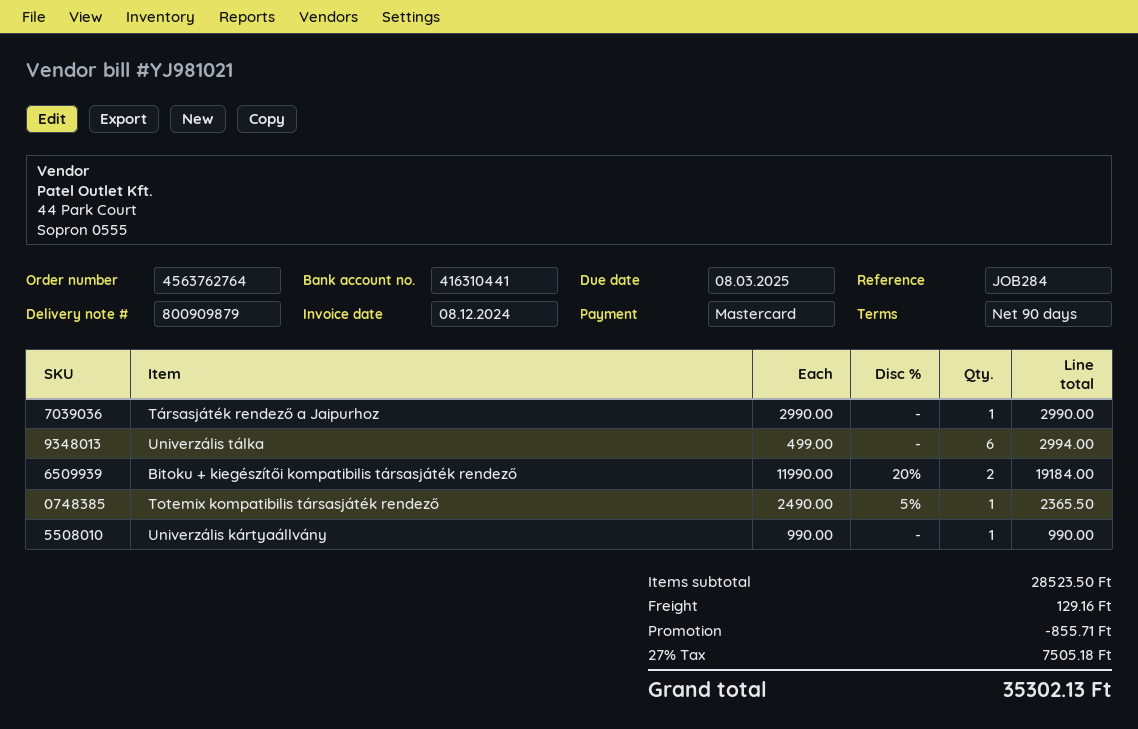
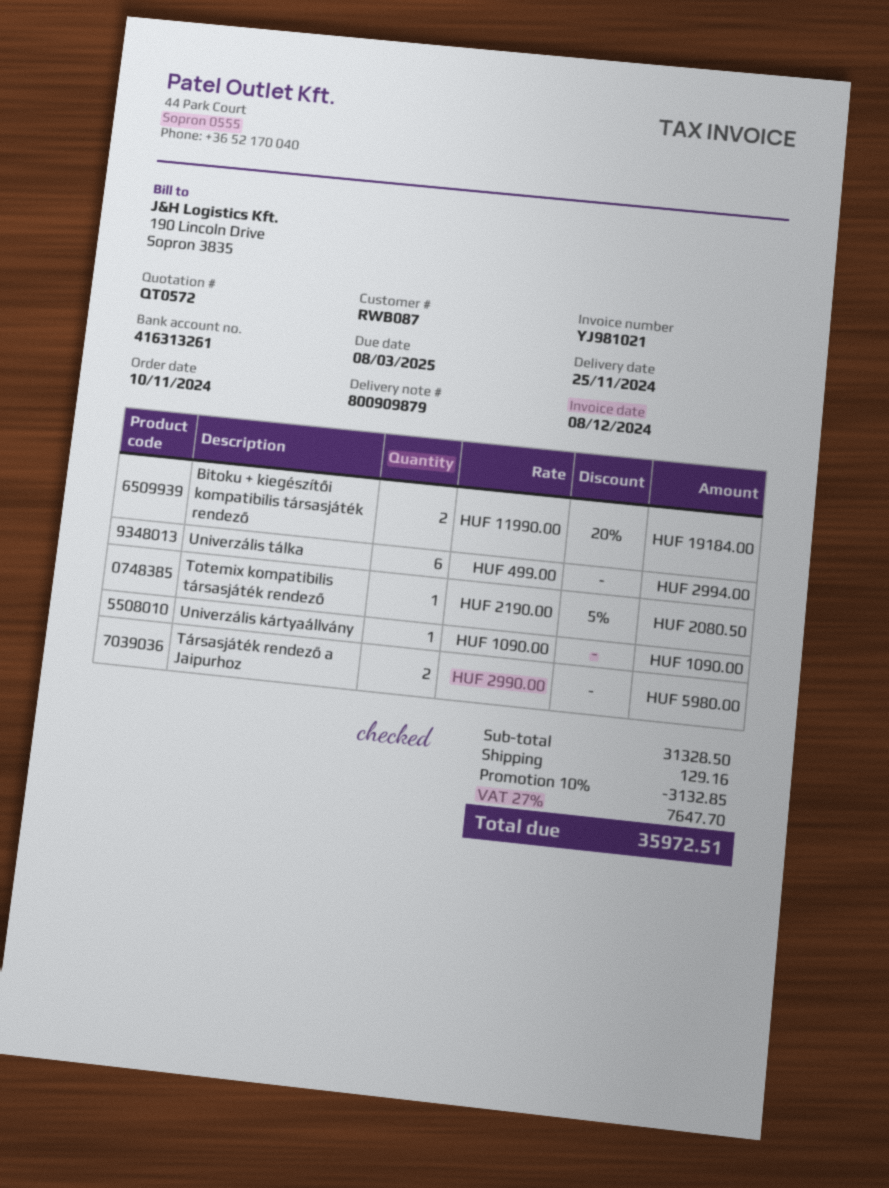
bank account: 416310441 -> 416313261
Társasjáték rendező a Jaipurhoz: 1 x 2990.00 = 2990.00 -> 2 x 2990.00 = 5980.00
Totemix kompatibilis társasjáték rendező: 1 x 2490.00 - 5% = 2365.50 -> 1 x 2190.00 - 5% = 2080.50
Univerzális kártyaállvány: 1 x 990.00 = 990.00 -> 1 x 1090.00 = 1090.00
subtotal: 28523.50 -> 31328.50
discount: 855.71 -> 3132.85
tax: 27% = 7505.18 -> 27% = 7647.70
total: 35302.13 -> 35972.51

